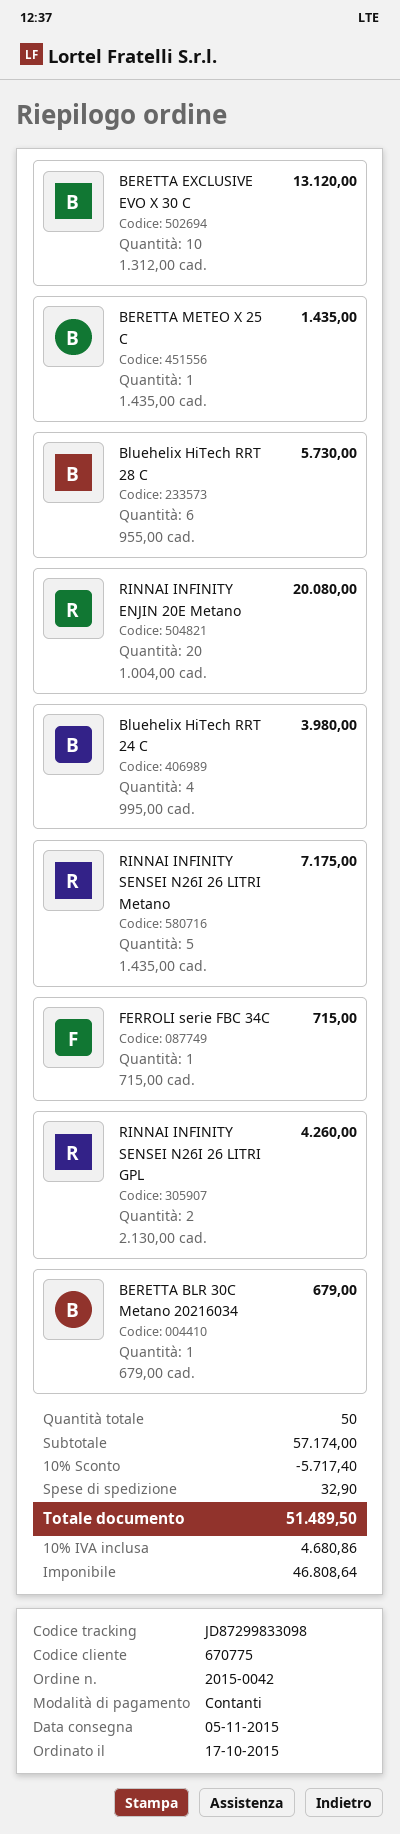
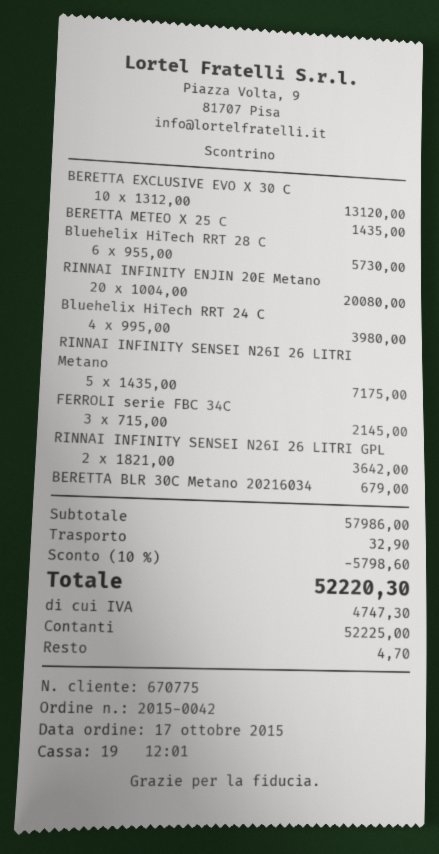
FERROLI serie FBC 34C: 1 x 715.00 = 715.00 -> 3 x 715.00 = 2145.00
RINNAI INFINITY SENSEI N26I 26 LITRI GPL: 2 x 2130.00 = 4260.00 -> 2 x 1821.00 = 3642.00
subtotal: 57174.00 -> 57986.00
discount: 10% = 5717.40 -> 10% = 5798.60
tax: 4680.86 -> 4747.30
total: 51489.50 -> 52220.30

